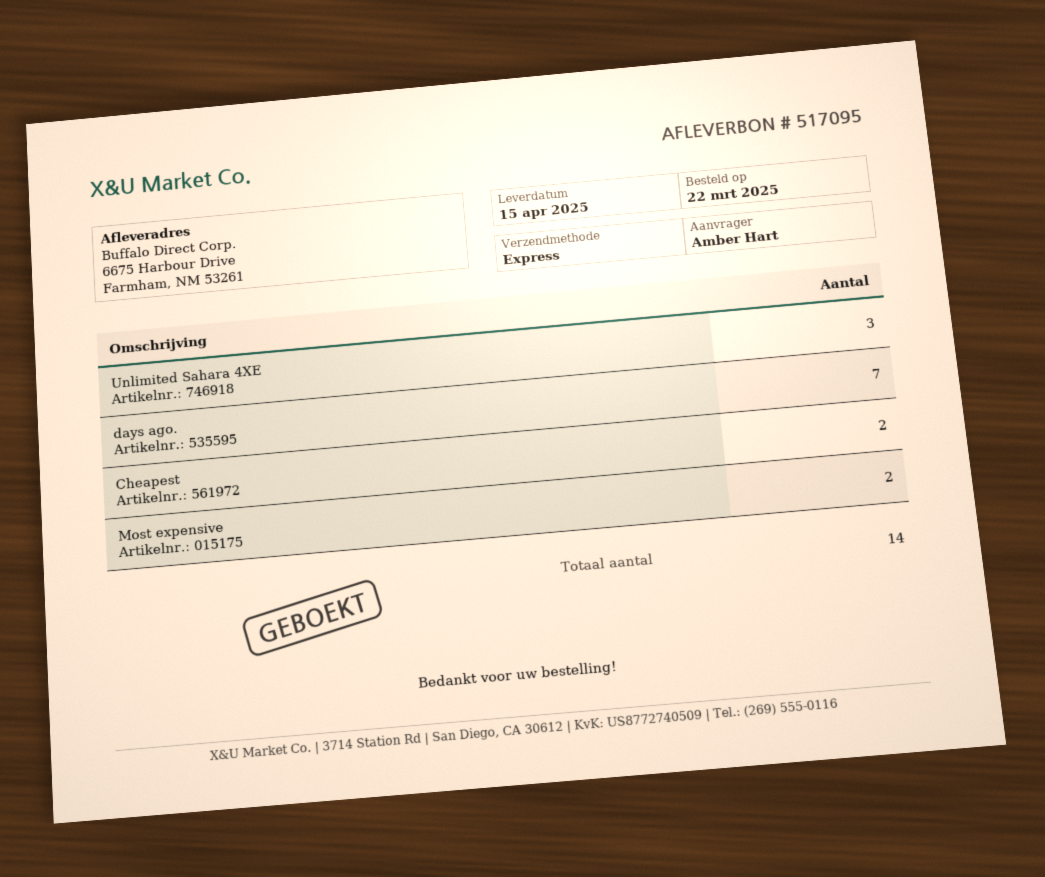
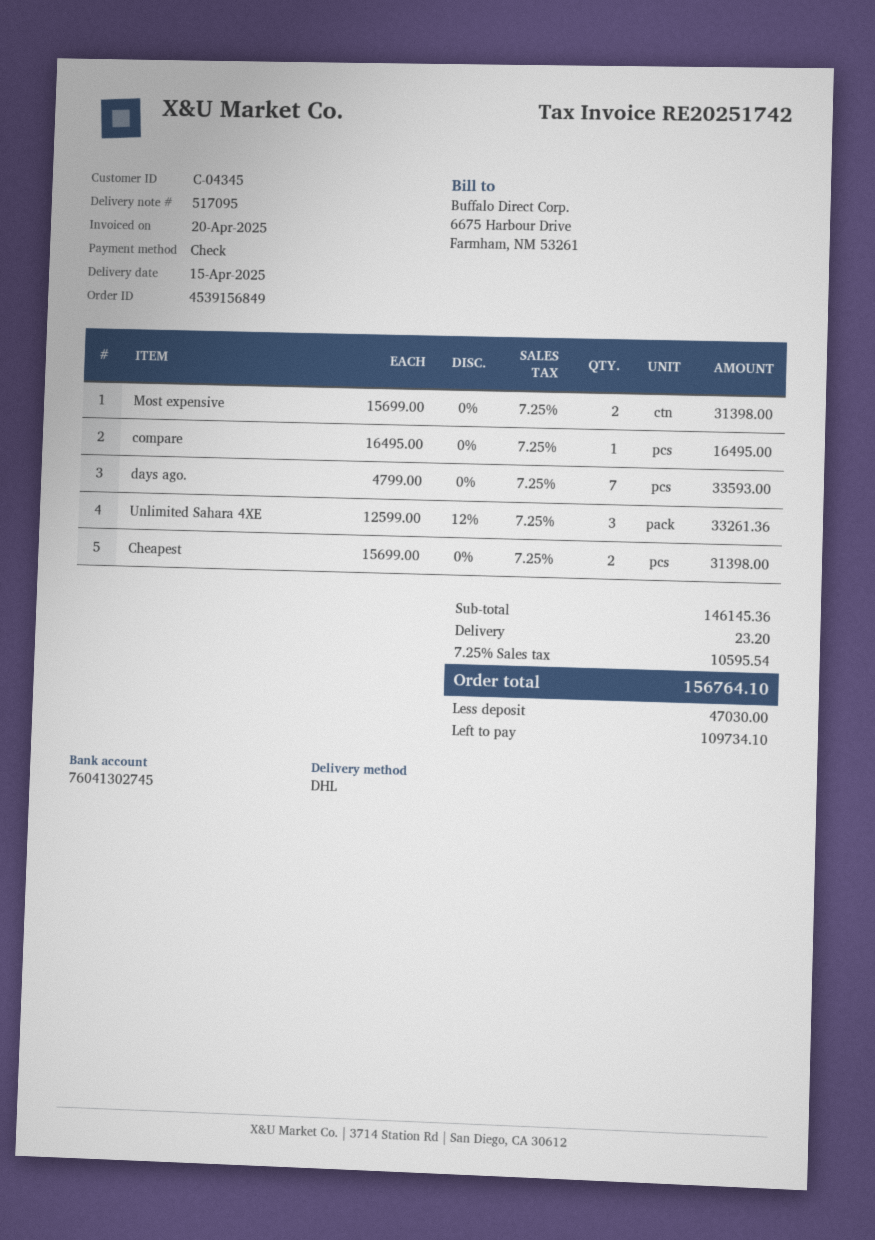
shipping method: express -> DHL
compare: none -> 1

